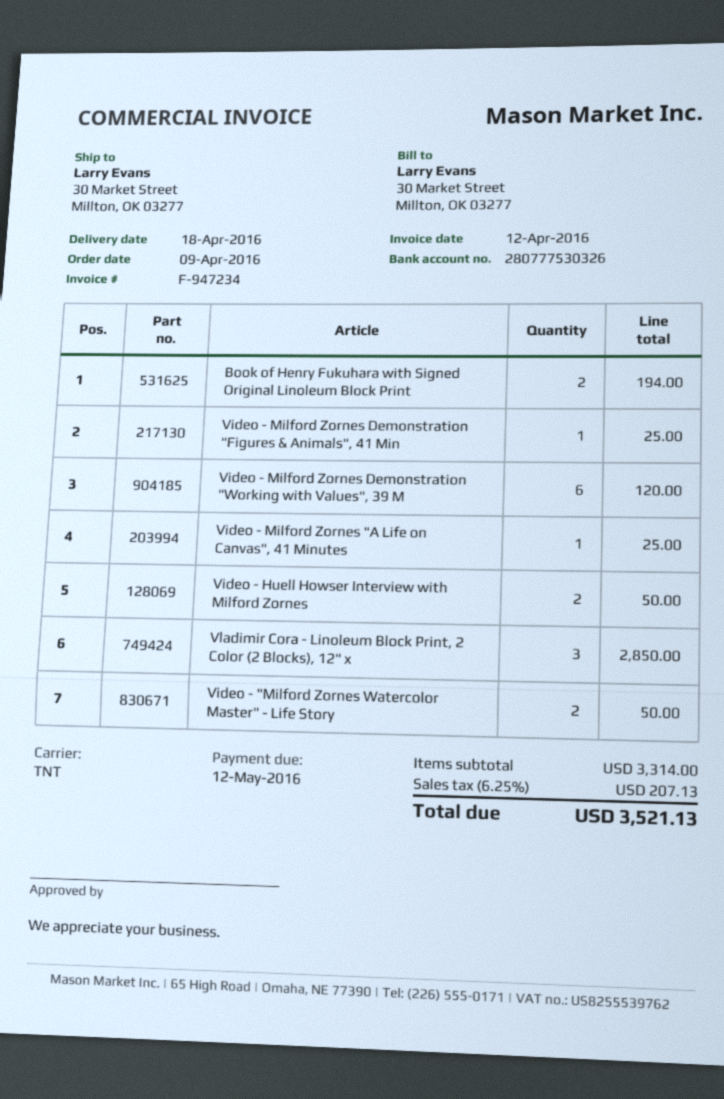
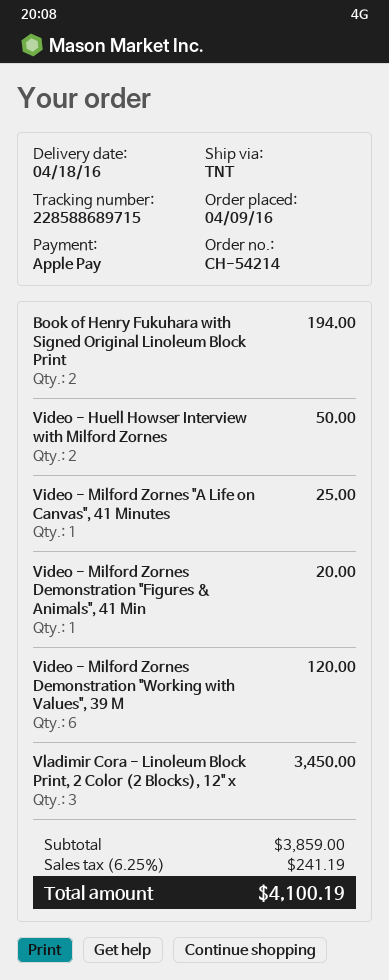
Video - Milford Zornes Demonstration "Figures & Animals", 41 Min: 1 for 25.00 -> 1 for 20.00
Vladimir Cora - Linoleum Block Print, 2 Color (2 Blocks), 12" x: 3 for 2850.00 -> 3 for 3450.00
Video - "Milford Zornes Watercolor Master" - Life Story: 2 for 50.00 -> none
subtotal: 3314.00 -> 3859.00
tax: 6.25% = 207.13 -> 6.25% = 241.19
total: 3521.13 -> 4100.19

